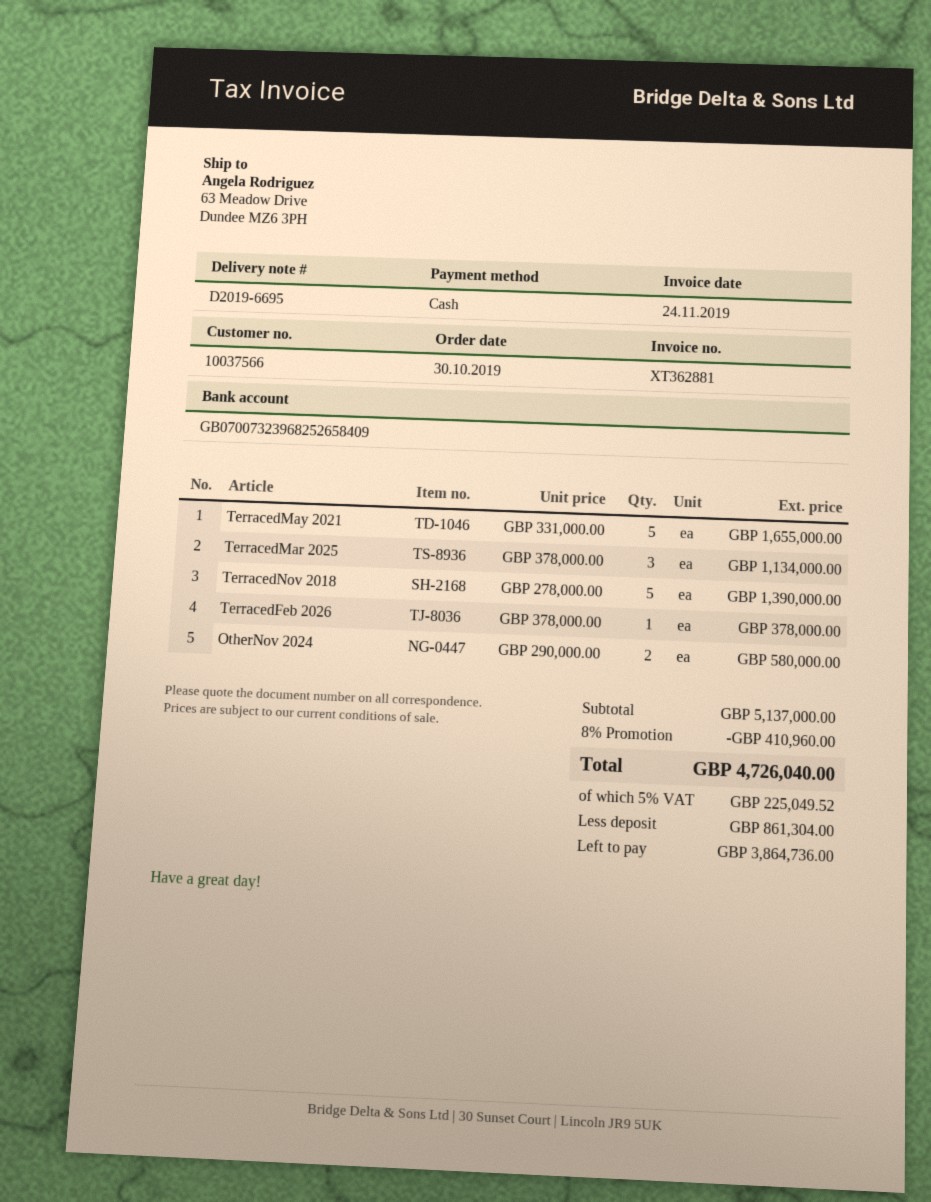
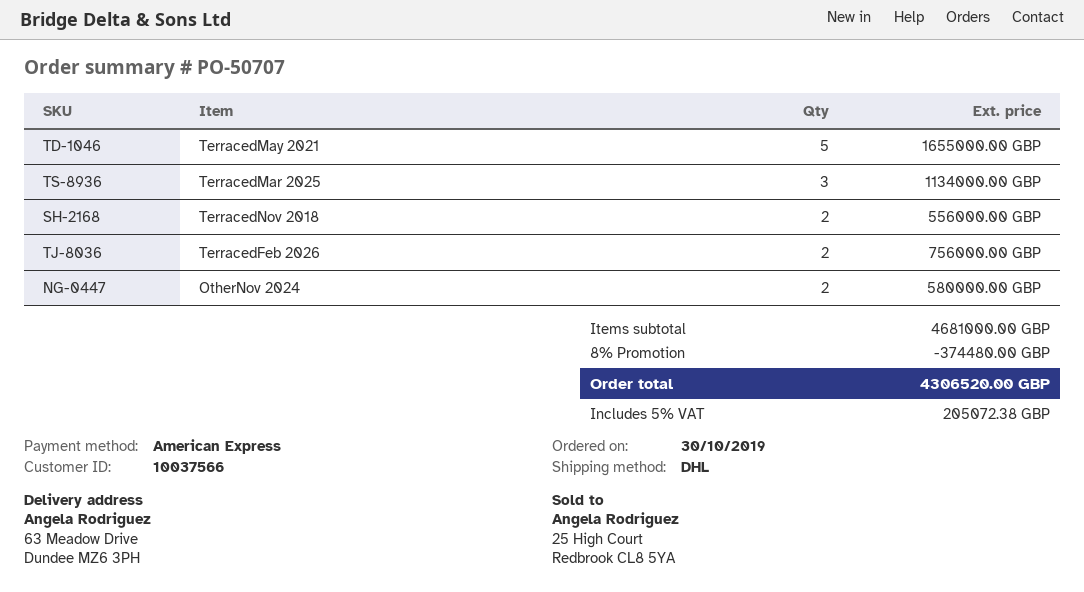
payment method: cash -> American Express
TerracedNov 2018: 5 for 1390000.00 -> 2 for 556000.00
TerracedFeb 2026: 1 for 378000.00 -> 2 for 756000.00
subtotal: 5137000.00 -> 4681000.00
discount: 8% = 410960.00 -> 8% = 374480.00
tax: 5% = 225049.52 -> 5% = 205072.38
total: 4726040.00 -> 4306520.00

